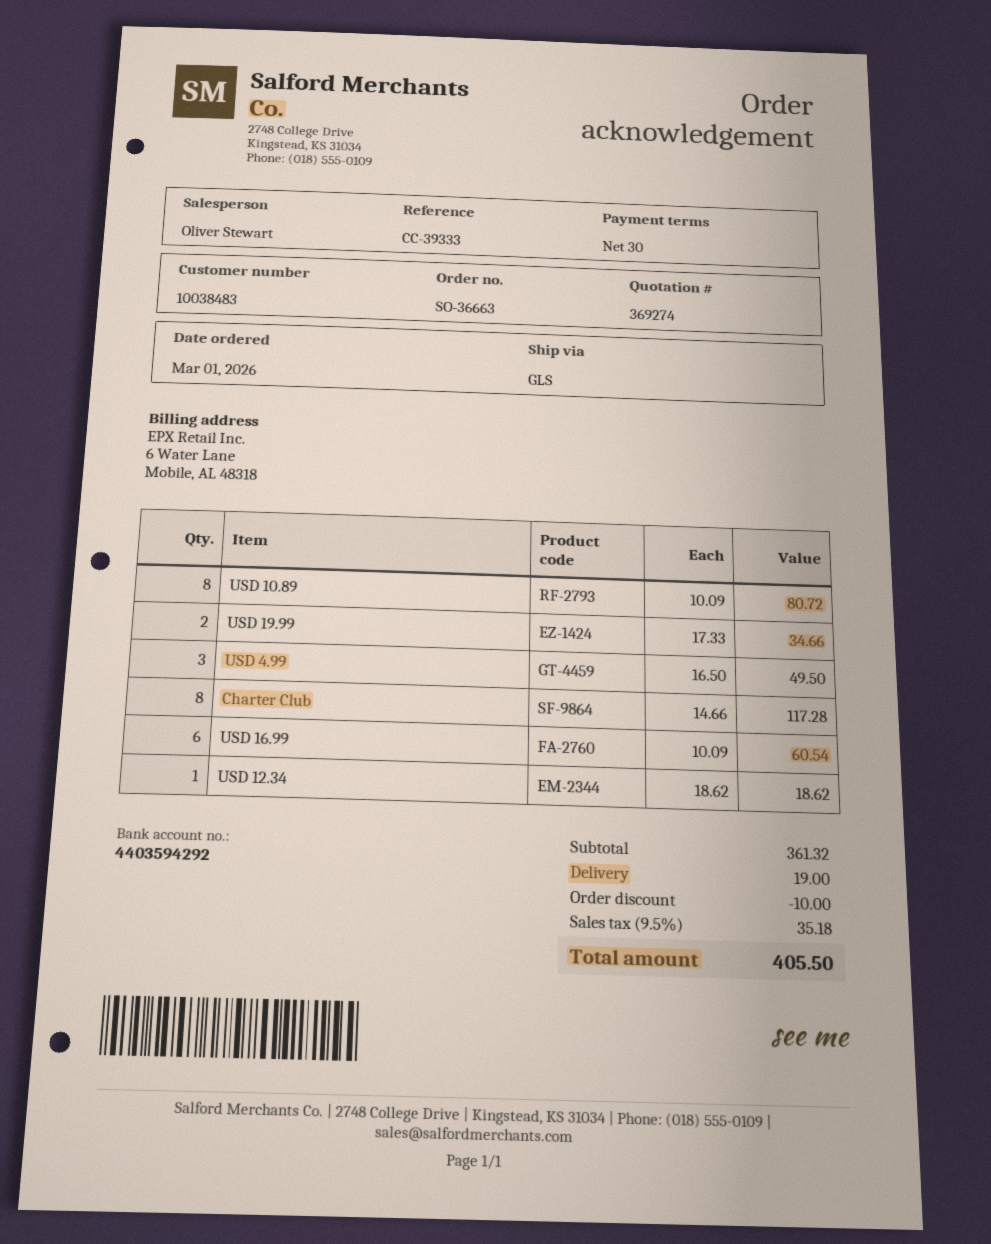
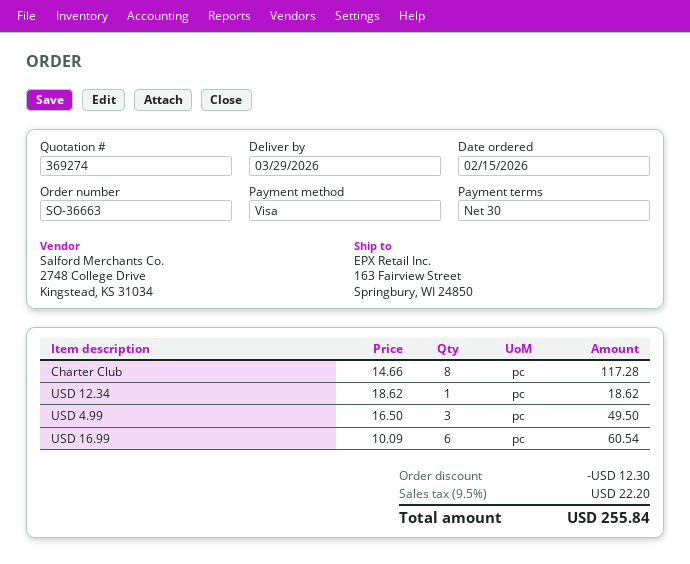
order date: 2026-03-01 -> 2026-02-15
USD 10.89: 8 x 10.09 = 80.72 -> none
USD 19.99: 2 x 17.33 = 34.66 -> none
discount: 10.00 -> 12.30
shipping: 19.00 -> none
tax: 9.5% = 35.18 -> 9.5% = 22.20
total: 405.50 -> 255.84

